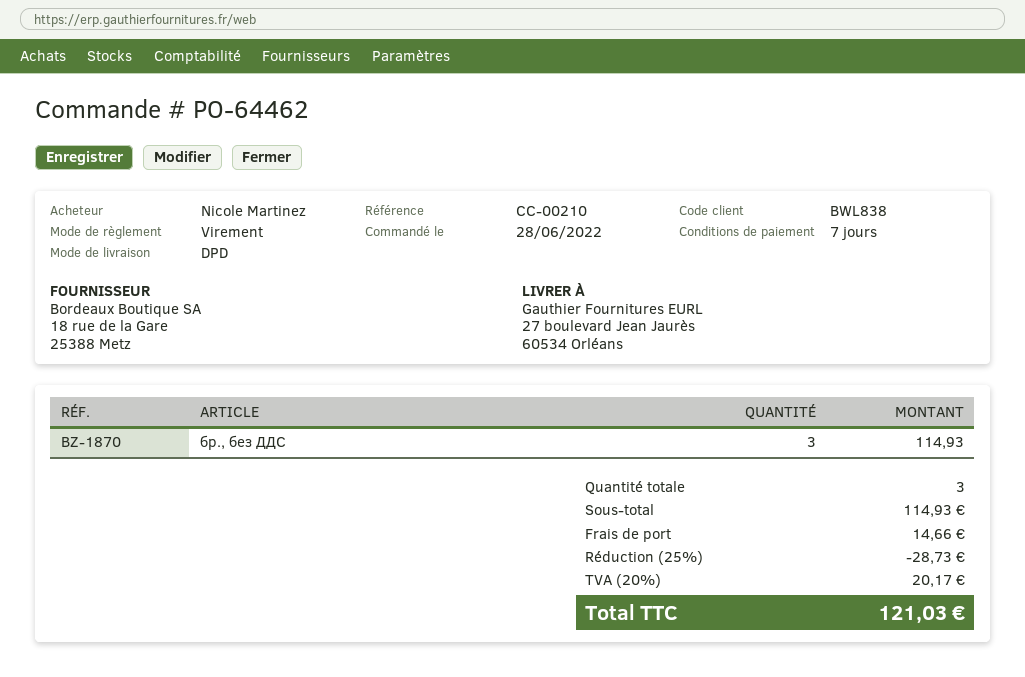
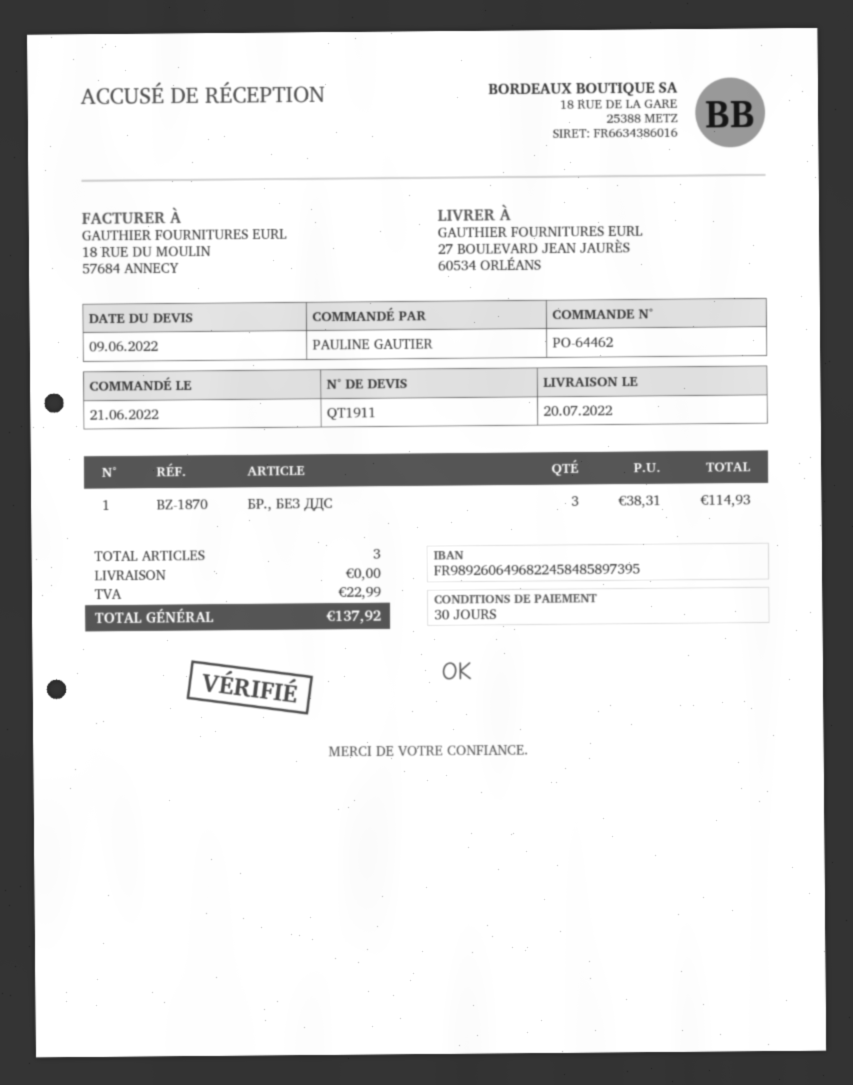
order date: 2022-06-28 -> 2022-06-21
payment terms: 7 days -> 30 days
ordered by: Nicole Martinez -> PAULINE GAUTIER
discount: 25% = 28.73 -> none
shipping: 14.66 -> 0.00
tax: 20.17 -> 22.99
total: 121.03 -> 137.92

